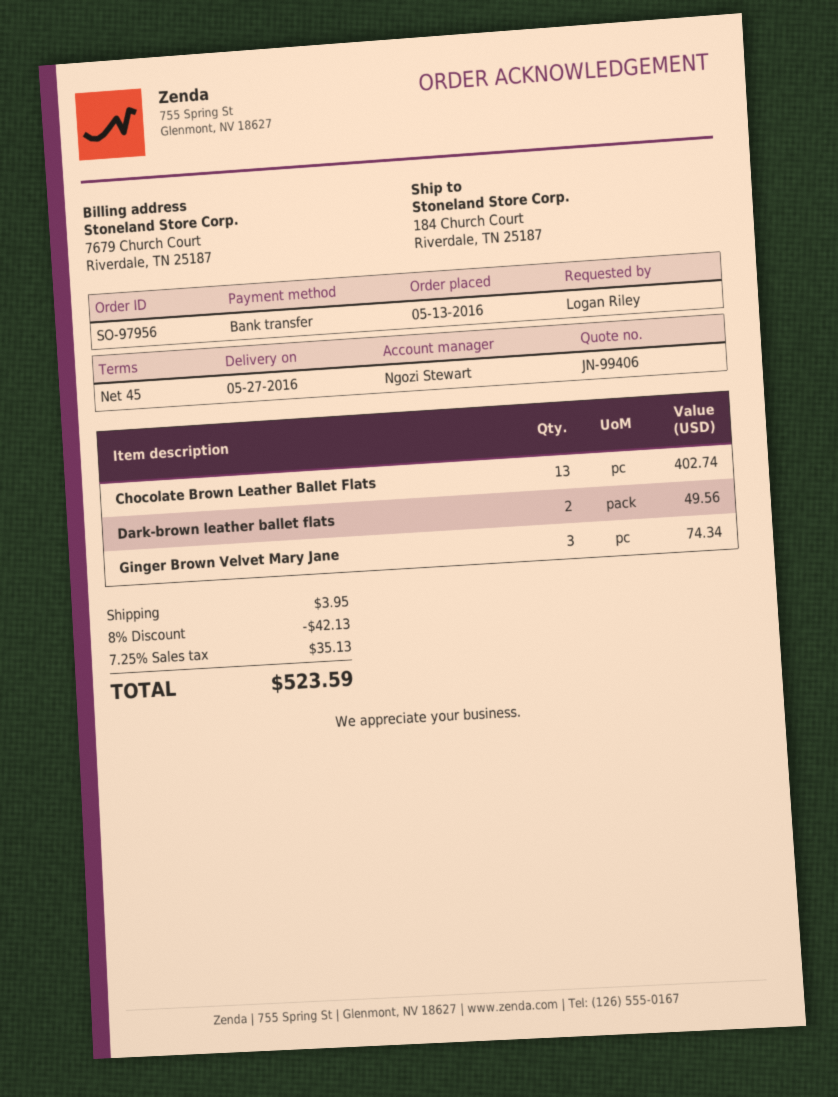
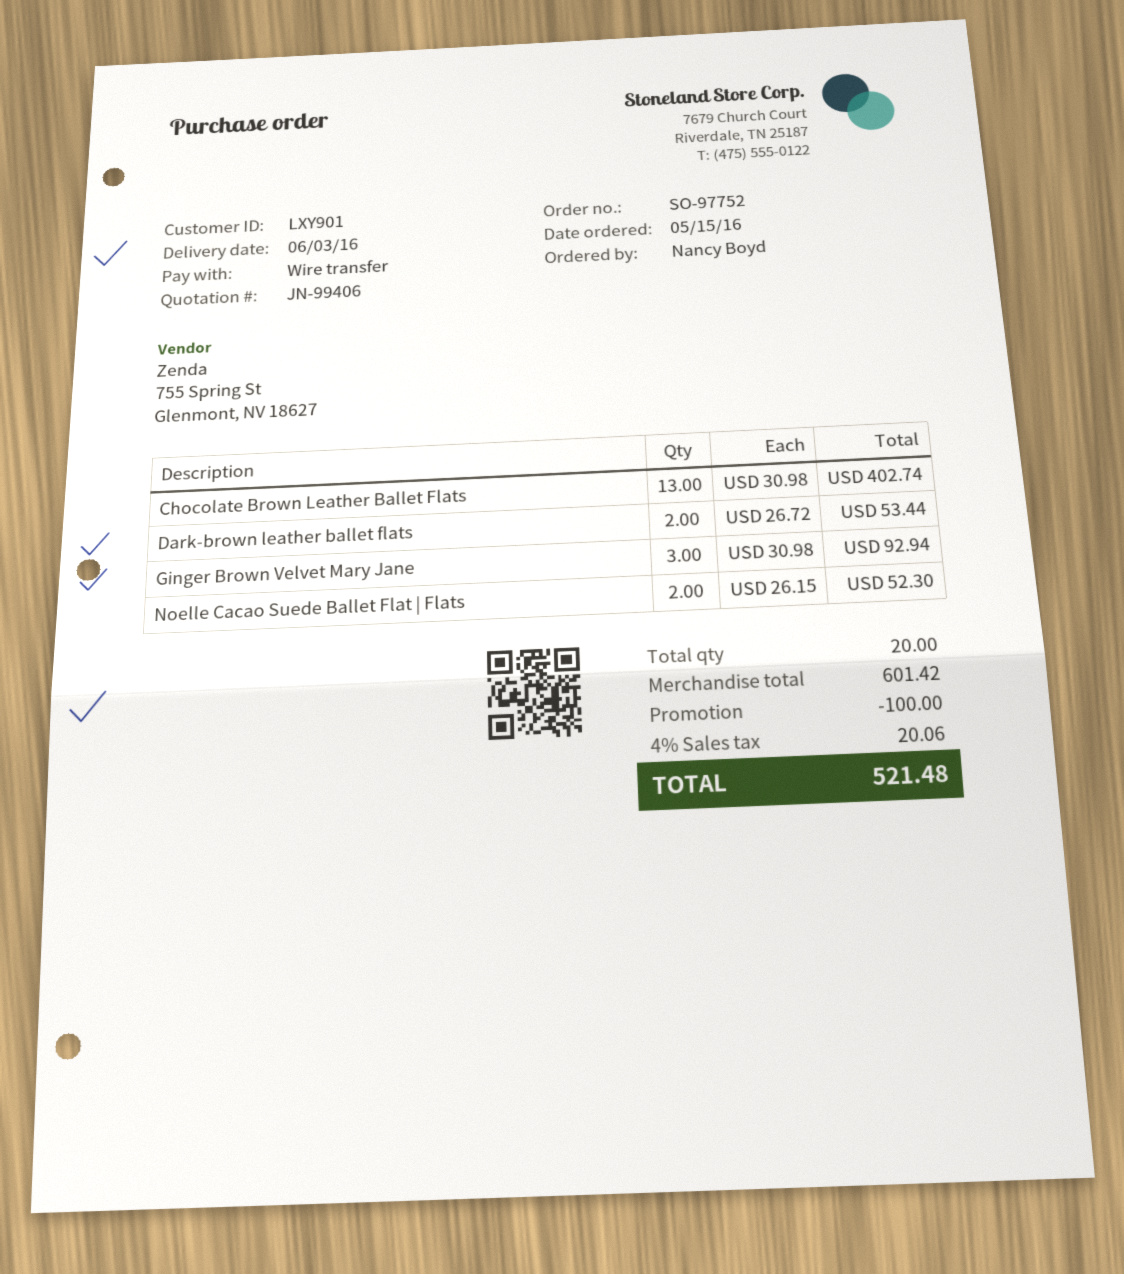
order number: SO-97956 -> SO-97752
order date: 2016-05-13 -> 2016-05-15
delivery date: 2016-05-27 -> 2016-06-03
ordered by: Logan Riley -> Nancy Boyd
Dark-brown leather ballet flats: 2 for 49.56 -> 2 for 53.44
Ginger Brown Velvet Mary Jane: 3 for 74.34 -> 3 for 92.94
Noelle Cacao Suede Ballet Flat | Flats: none -> 2 for 52.30
discount: 42.13 -> 100.00
shipping: 3.95 -> none
tax: 7.25% = 35.13 -> 4% = 20.06
total: 523.59 -> 521.48

